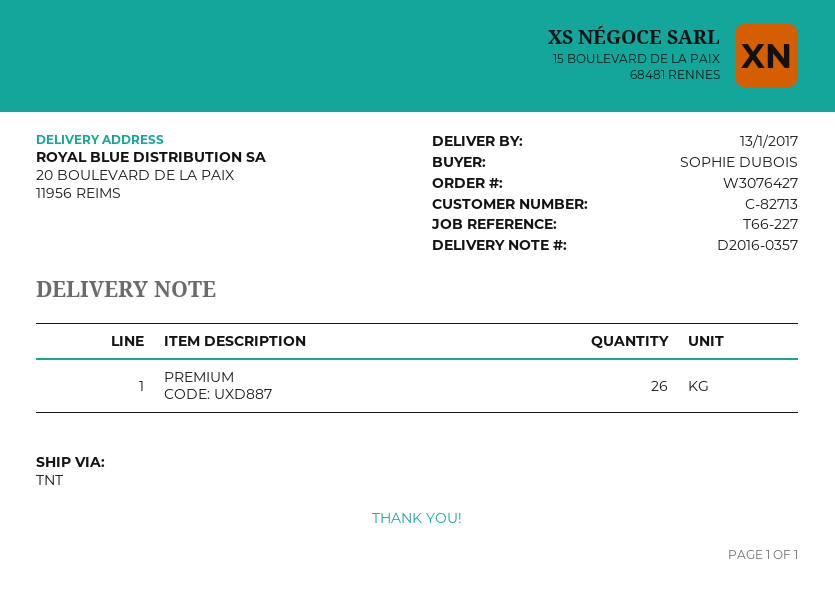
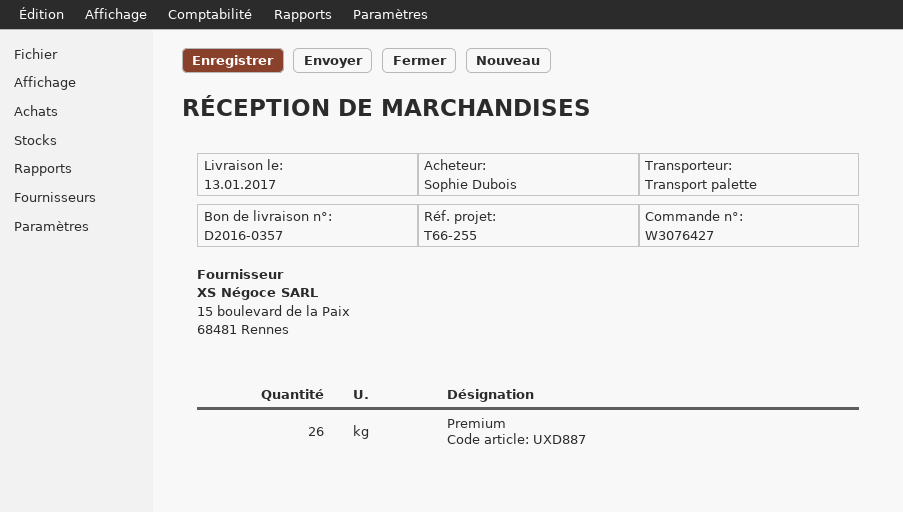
reference: T66-227 -> T66-255
shipping method: TNT -> pallet freight

